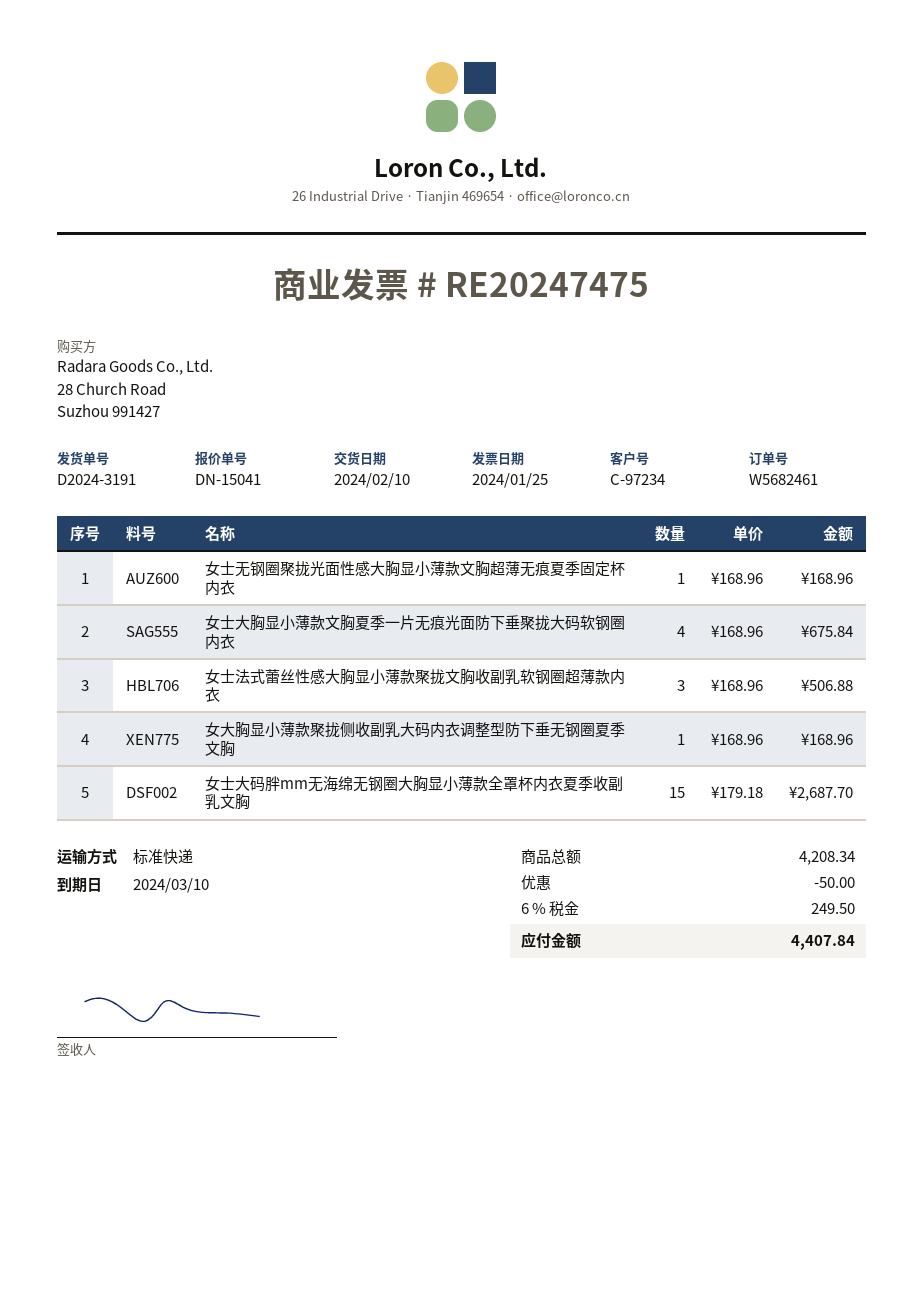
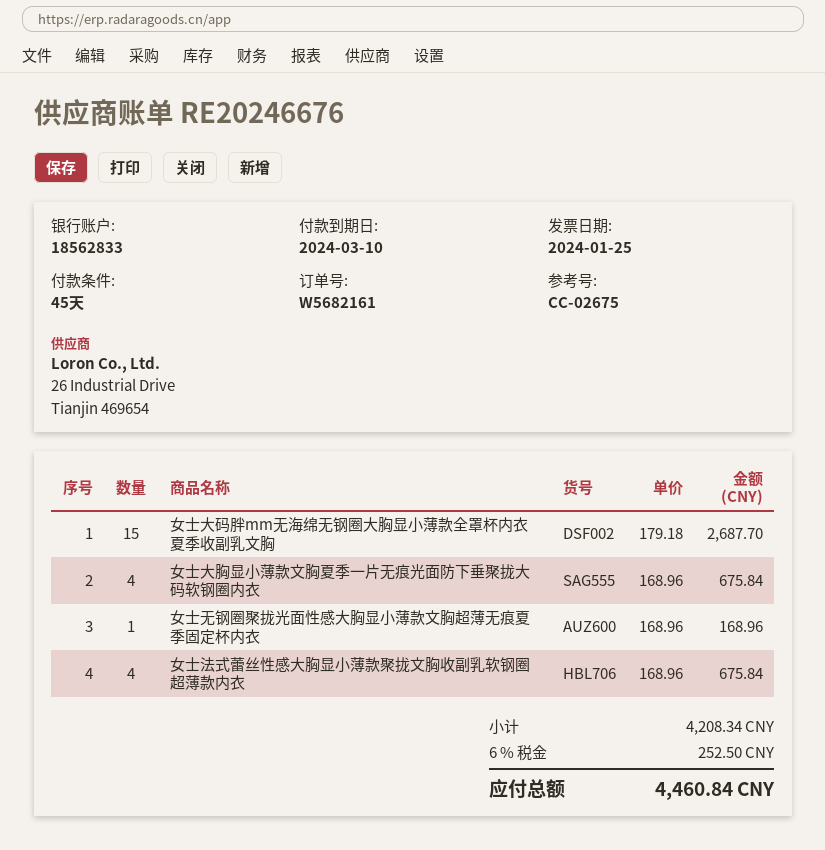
order number: W5682461 -> W5682161
invoice number: RE20247475 -> RE20246676
女士法式蕾丝性感大胸显小薄款聚拢文胸收副乳软钢圈超薄款内衣: 3 x 168.96 = 506.88 -> 4 x 168.96 = 675.84
女大胸显小薄款聚拢侧收副乳大码内衣调整型防下垂无钢圈夏季文胸: 1 x 168.96 = 168.96 -> none
discount: 50.00 -> none
tax: 6% = 249.50 -> 6% = 252.50
total: 4407.84 -> 4460.84

